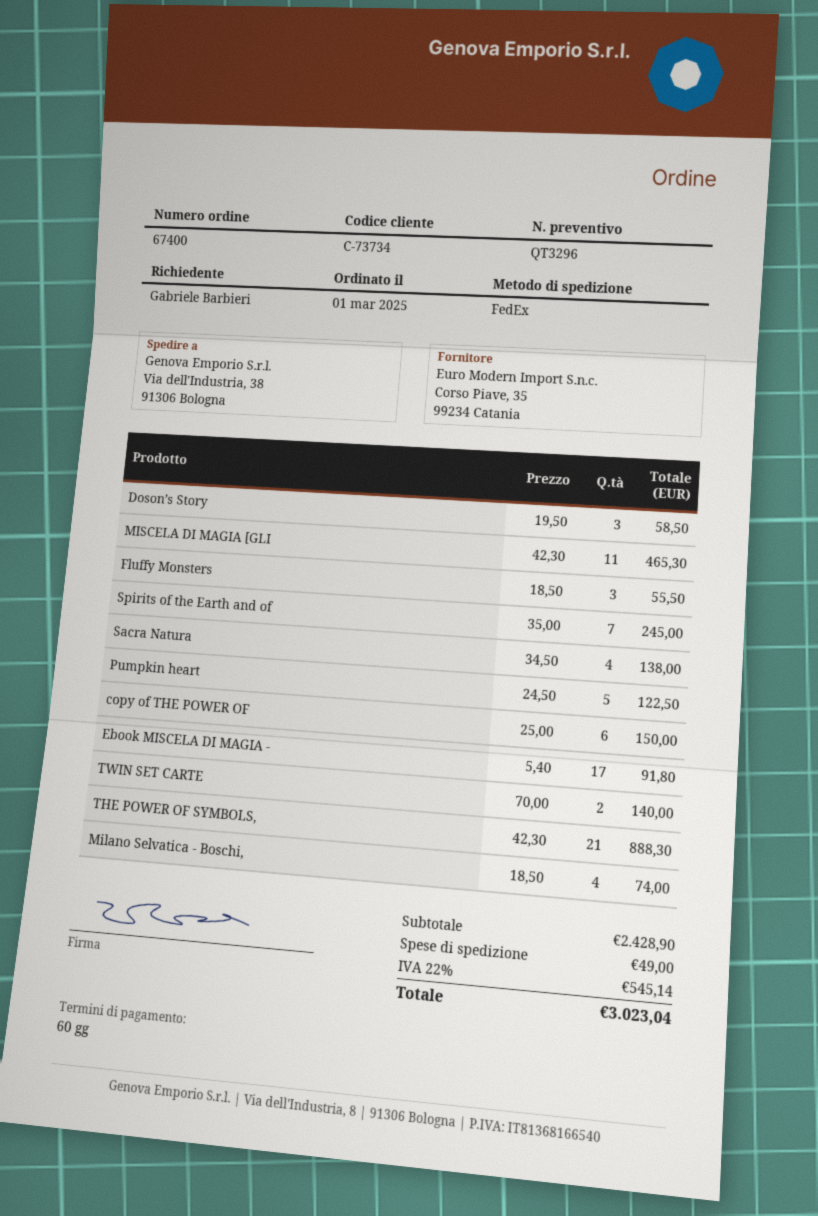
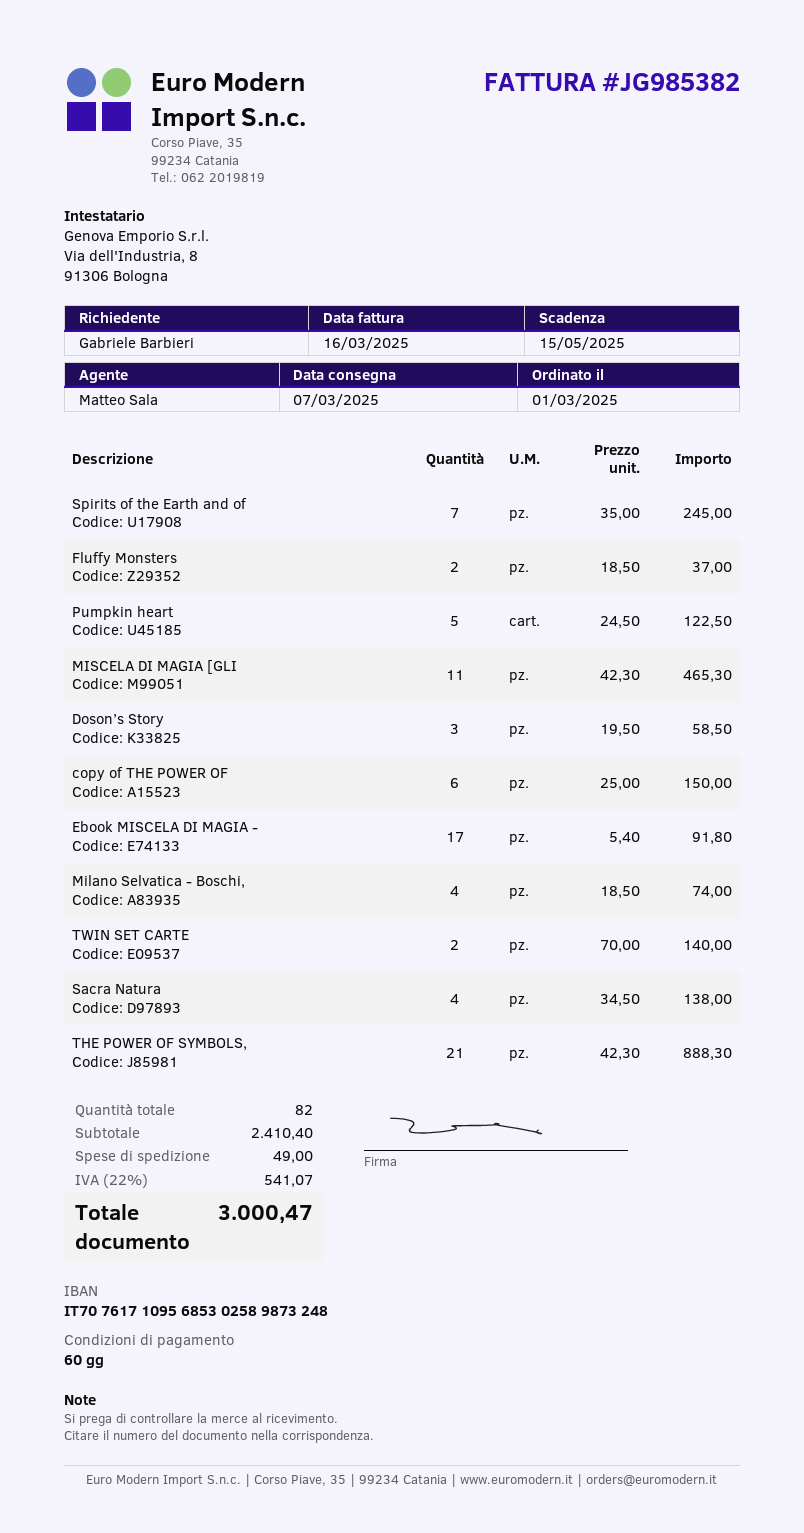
Fluffy Monsters: 3 x 18.50 = 55.50 -> 2 x 18.50 = 37.00
subtotal: 2428.90 -> 2410.40
tax: 22% = 545.14 -> 22% = 541.07
total: 3023.04 -> 3000.47

